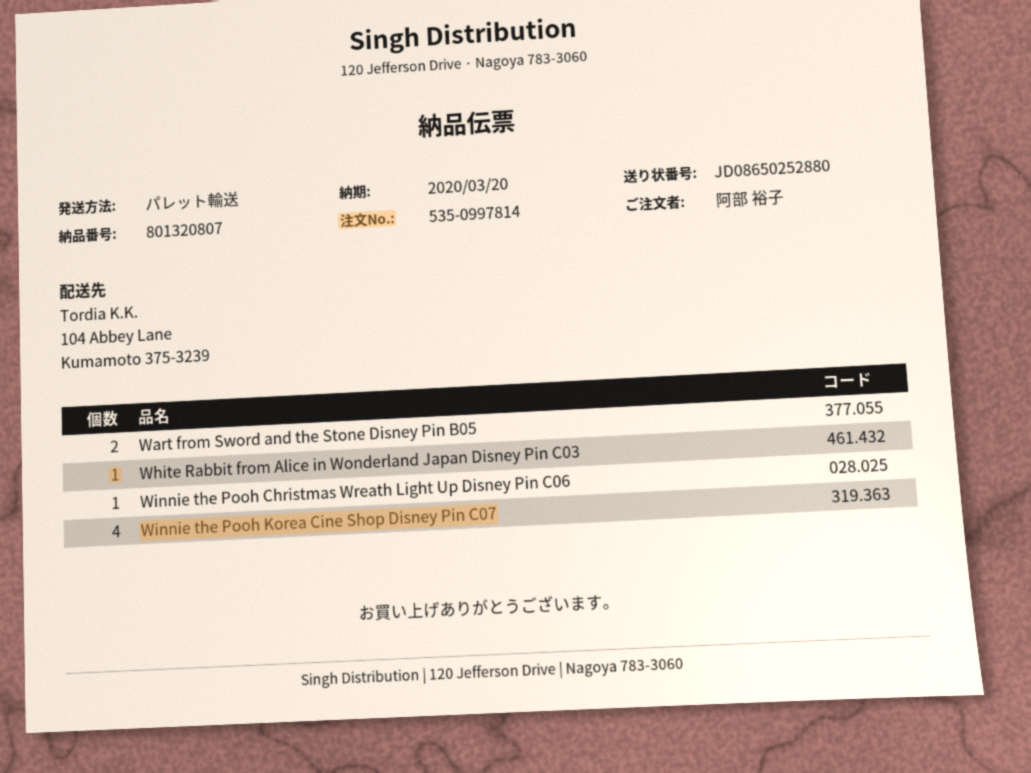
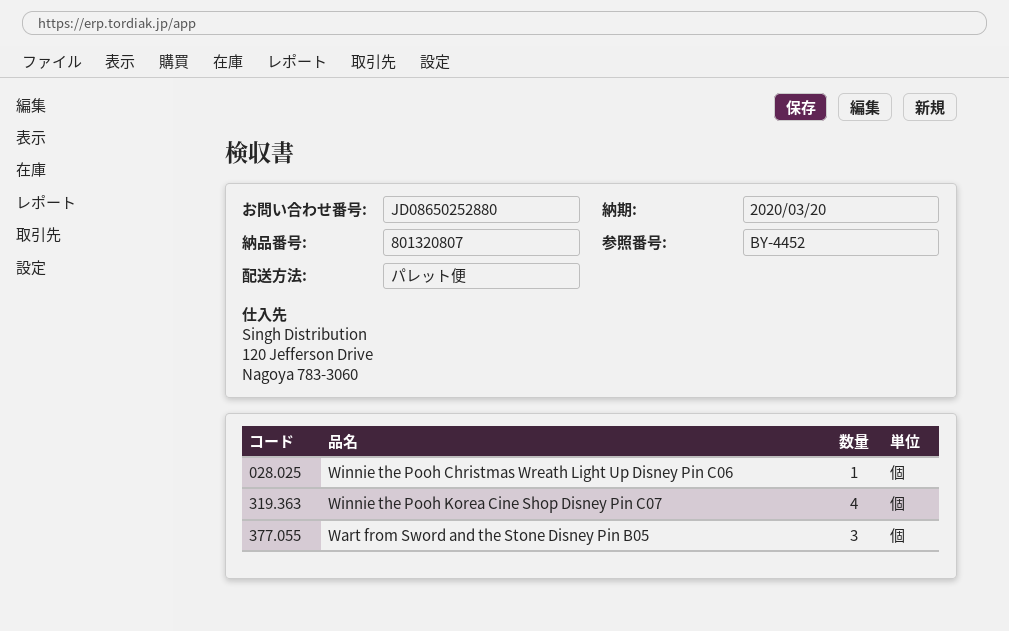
Wart from Sword and the Stone Disney Pin B05: 2 -> 3
White Rabbit from Alice in Wonderland Japan Disney Pin C03: 1 -> none

